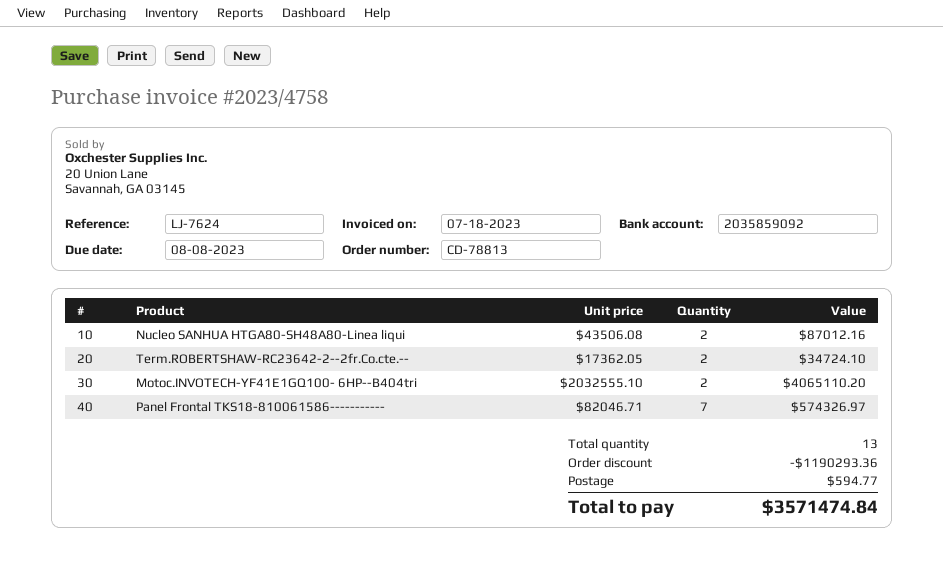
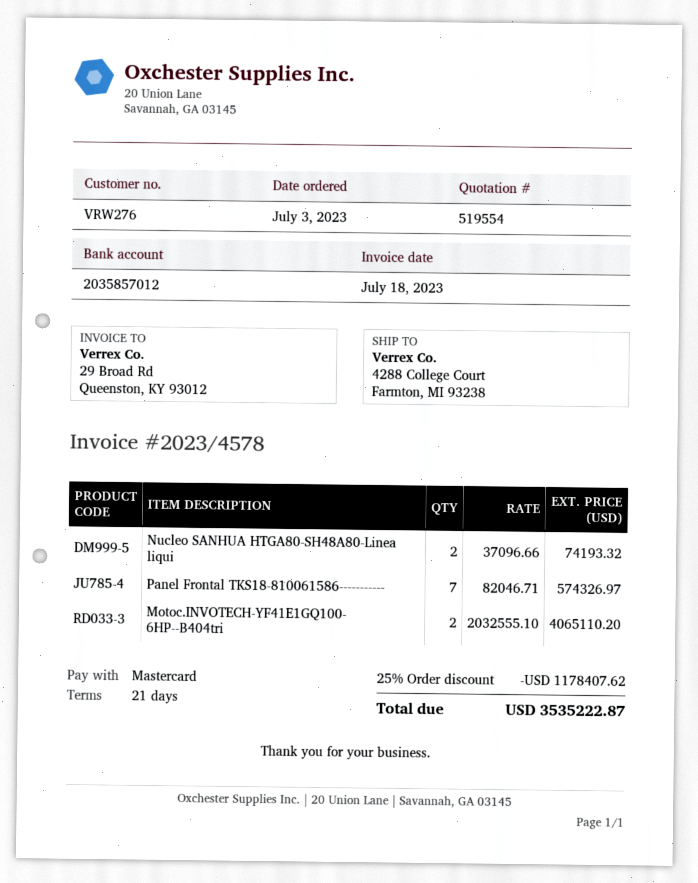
invoice number: 2023/4758 -> 2023/4578
bank account: 2035859092 -> 2035857012
Nucleo SANHUA HTGA80-SH48A80-Linea liqui: 2 x 43506.08 = 87012.16 -> 2 x 37096.66 = 74193.32
Term.ROBERTSHAW-RC23642-2--2fr.Co.cte.--: 2 x 17362.05 = 34724.10 -> none
discount: 1190293.36 -> 1178407.62
shipping: 594.77 -> none
total: 3571474.84 -> 3535222.87

